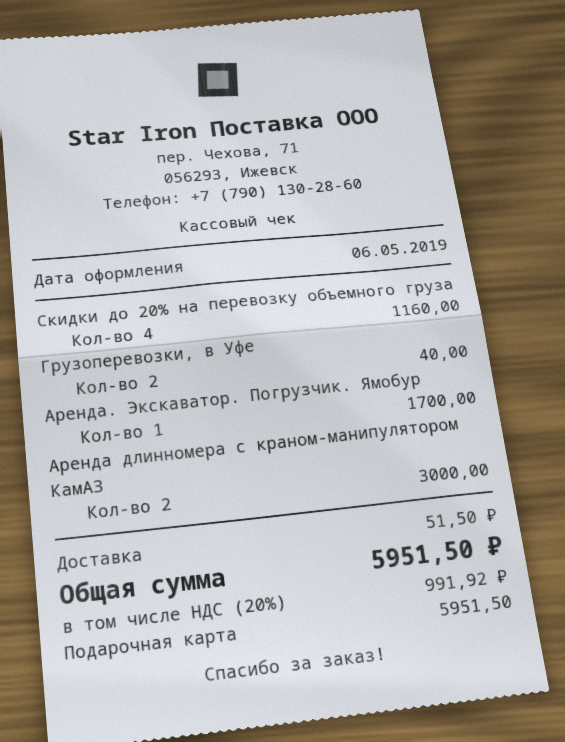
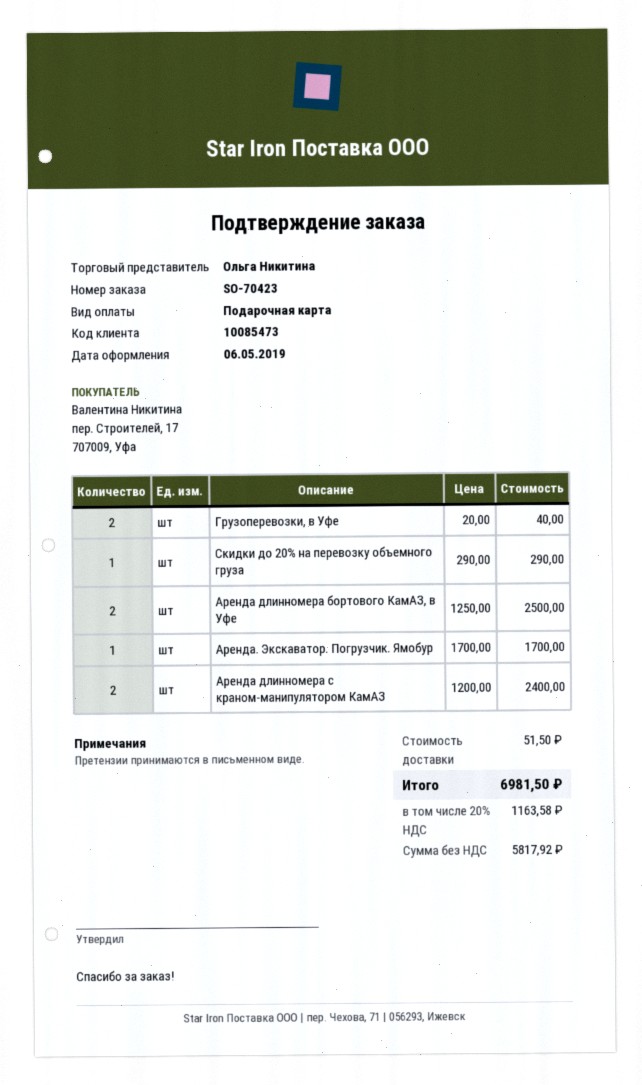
Скидки до 20% на перевозку объемного груза: 4 for 1160.00 -> 1 for 290.00
Аренда длинномера с краном-манипулятором КамАЗ: 2 for 3000.00 -> 2 for 2400.00
Аренда длинномера бортового КамАЗ, в Уфе: none -> 2 for 2500.00
tax: 20% = 991.92 -> 20% = 1163.58
total: 5951.50 -> 6981.50

